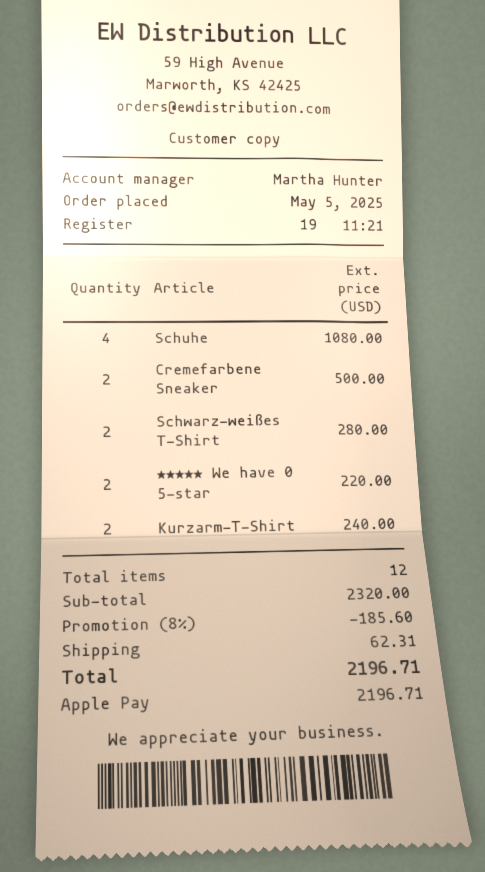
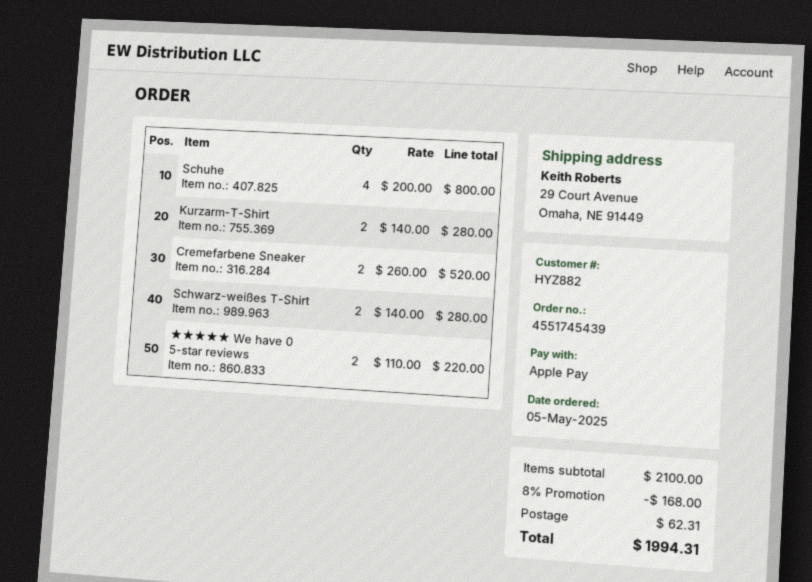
Schuhe: 4 for 1080.00 -> 4 for 800.00
Cremefarbene Sneaker: 2 for 500.00 -> 2 for 520.00
Kurzarm-T-Shirt: 2 for 240.00 -> 2 for 280.00
subtotal: 2320.00 -> 2100.00
discount: 8% = 185.60 -> 8% = 168.00
total: 2196.71 -> 1994.31

